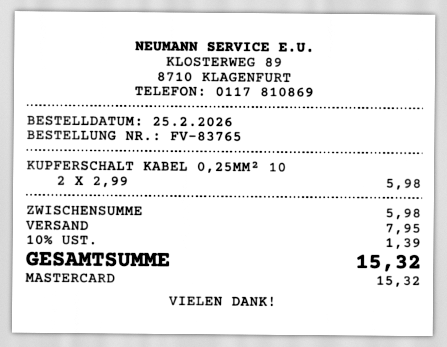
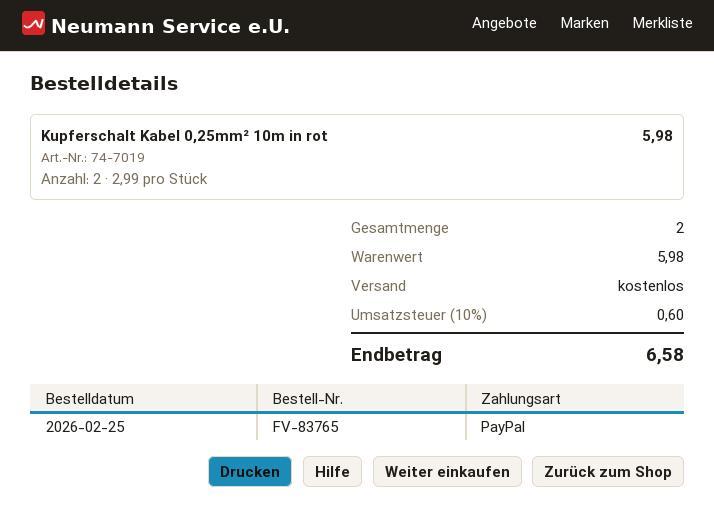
payment method: Mastercard -> PayPal
shipping: 7.95 -> 0.00
tax: 10% = 1.39 -> 10% = 0.60
total: 15.32 -> 6.58

